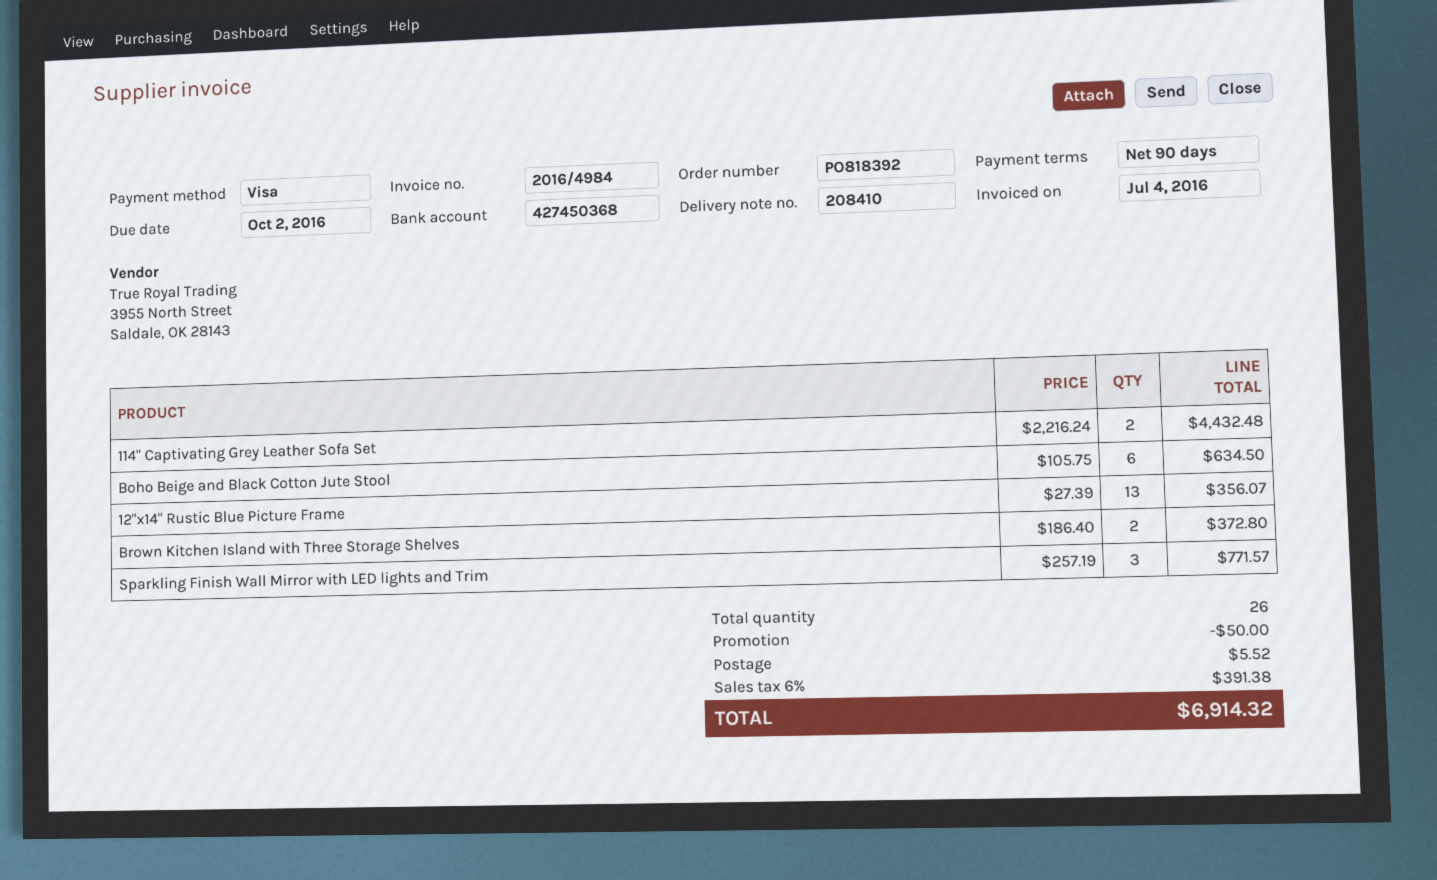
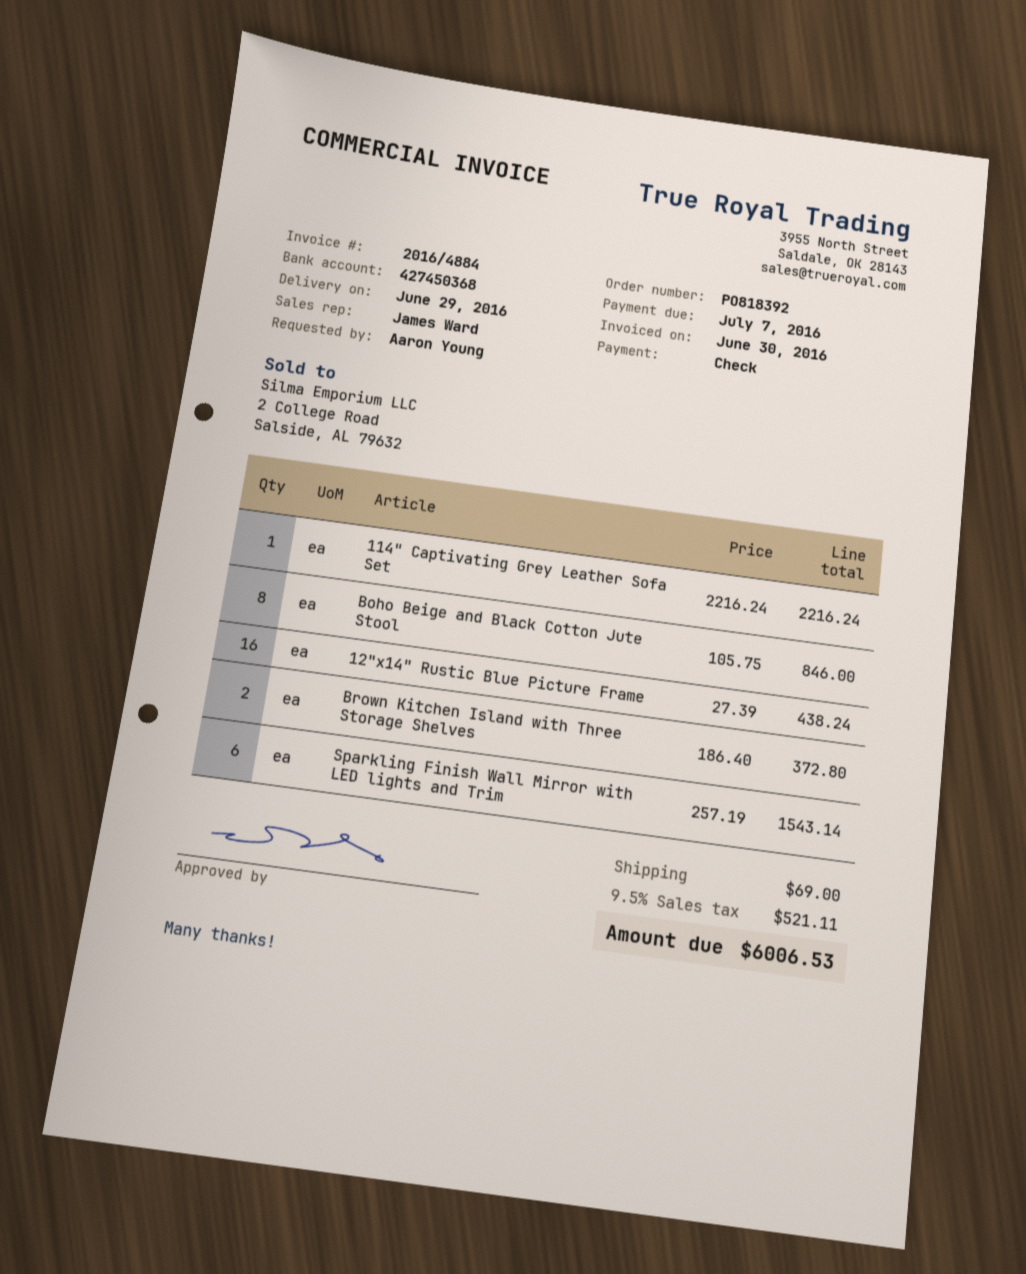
invoice number: 2016/4984 -> 2016/4884
invoice date: 2016-07-04 -> 2016-06-30
due date: 2016-10-02 -> 2016-07-07
payment method: Visa -> cheque
114" Captivating Grey Leather Sofa Set: 2 x 2216.24 = 4432.48 -> 1 x 2216.24 = 2216.24
Boho Beige and Black Cotton Jute Stool: 6 x 105.75 = 634.50 -> 8 x 105.75 = 846.00
12"x14" Rustic Blue Picture Frame: 13 x 27.39 = 356.07 -> 16 x 27.39 = 438.24
Sparkling Finish Wall Mirror with LED lights and Trim: 3 x 257.19 = 771.57 -> 6 x 257.19 = 1543.14
discount: 50.00 -> none
shipping: 5.52 -> 69.00
tax: 6% = 391.38 -> 9.5% = 521.11
total: 6914.32 -> 6006.53

